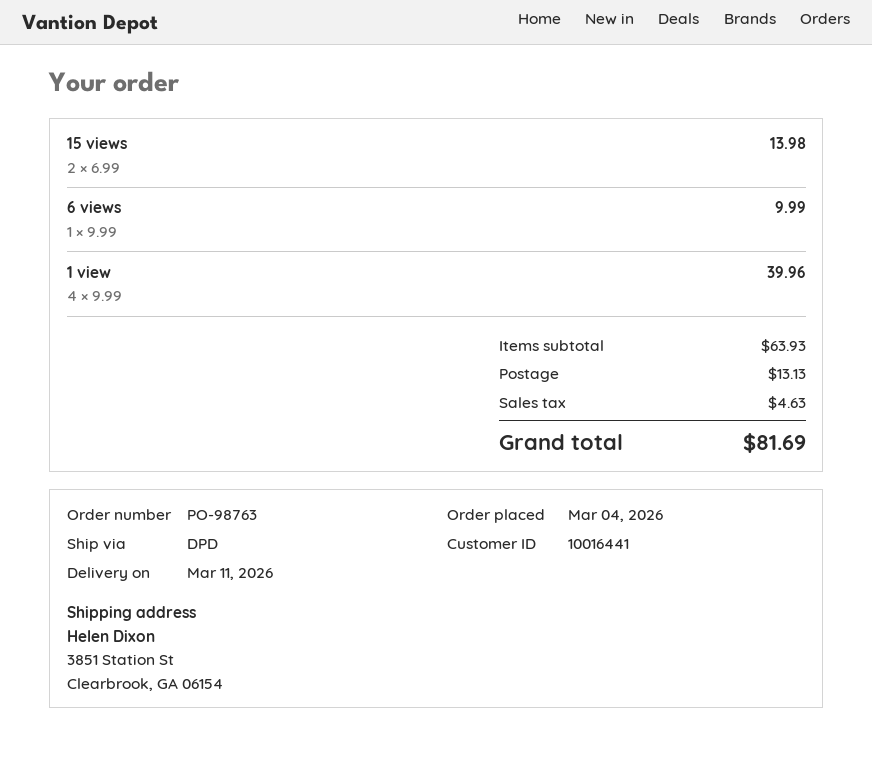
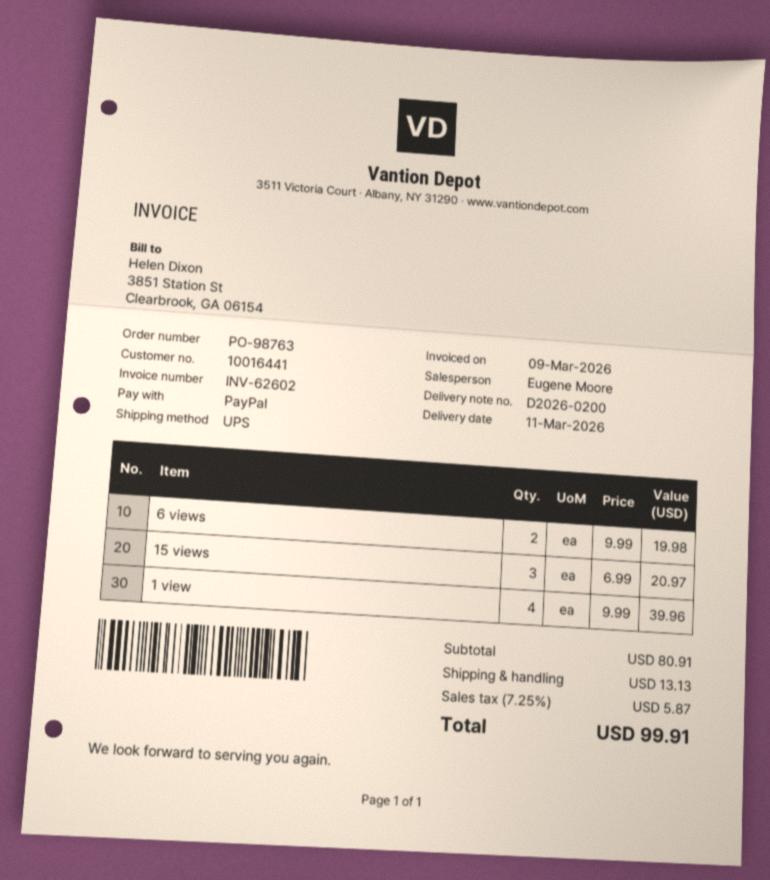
shipping method: DPD -> UPS
15 views: 2 x 6.99 = 13.98 -> 3 x 6.99 = 20.97
6 views: 1 x 9.99 = 9.99 -> 2 x 9.99 = 19.98
subtotal: 63.93 -> 80.91
tax: 4.63 -> 5.87
total: 81.69 -> 99.91

